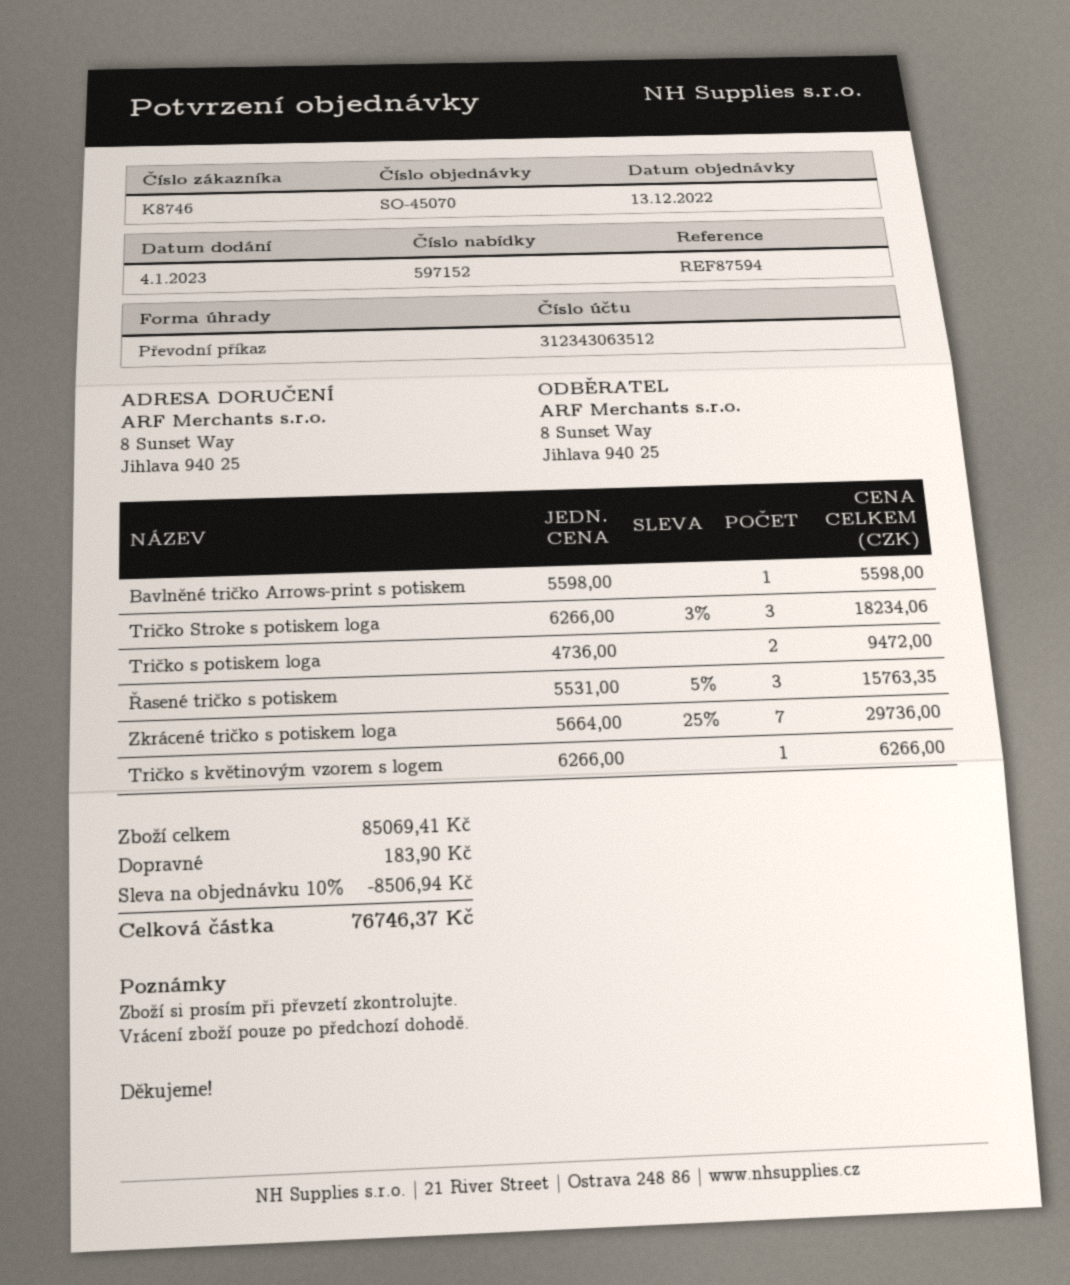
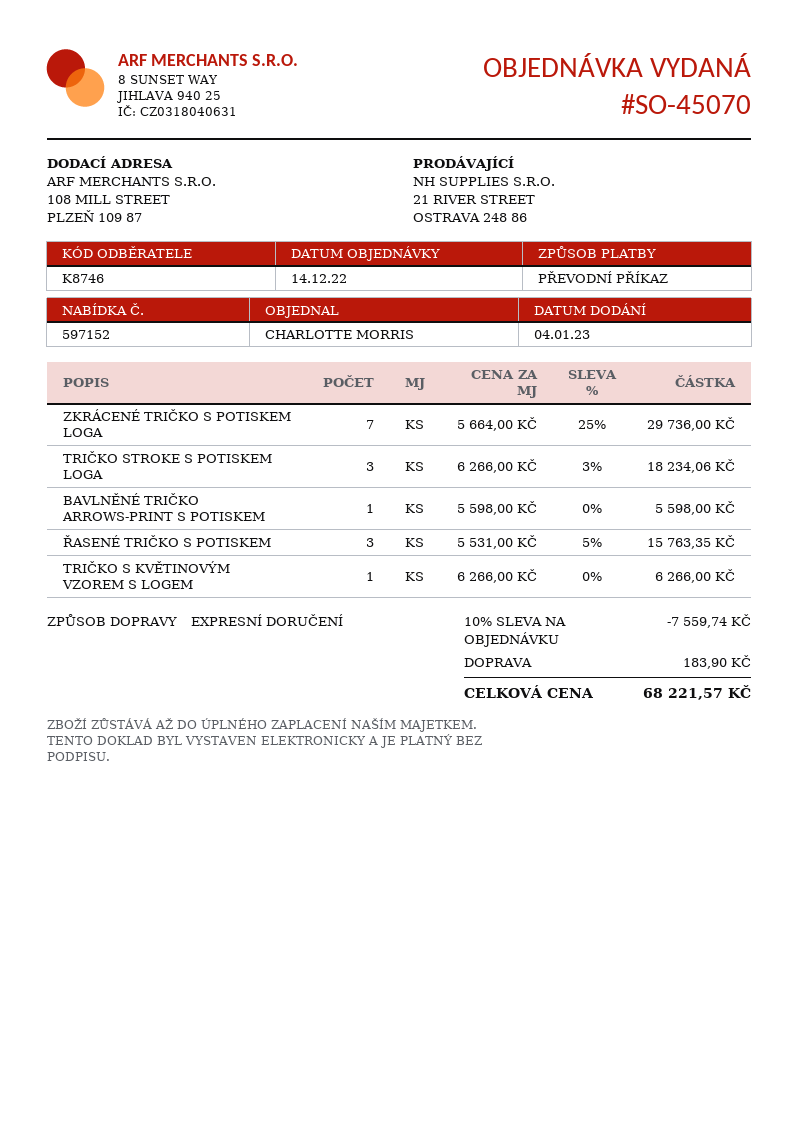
order date: 2022-12-13 -> 2022-12-14
ship to: 8 Sunset Way, Jihlava 940 25 -> 108 MILL STREET, PLZEŇ 109 87
Tričko s potiskem loga: 2 x 4736.00 = 9472.00 -> none
discount: 10% = 8506.94 -> 10% = 7559.74
total: 76746.37 -> 68221.57

